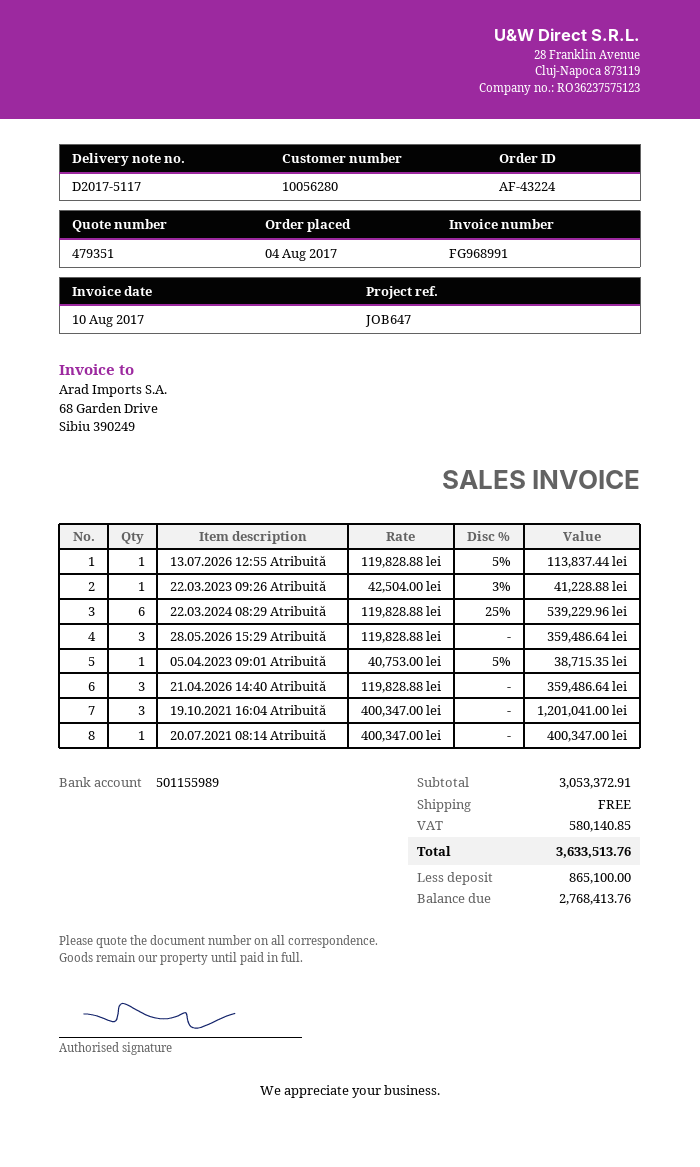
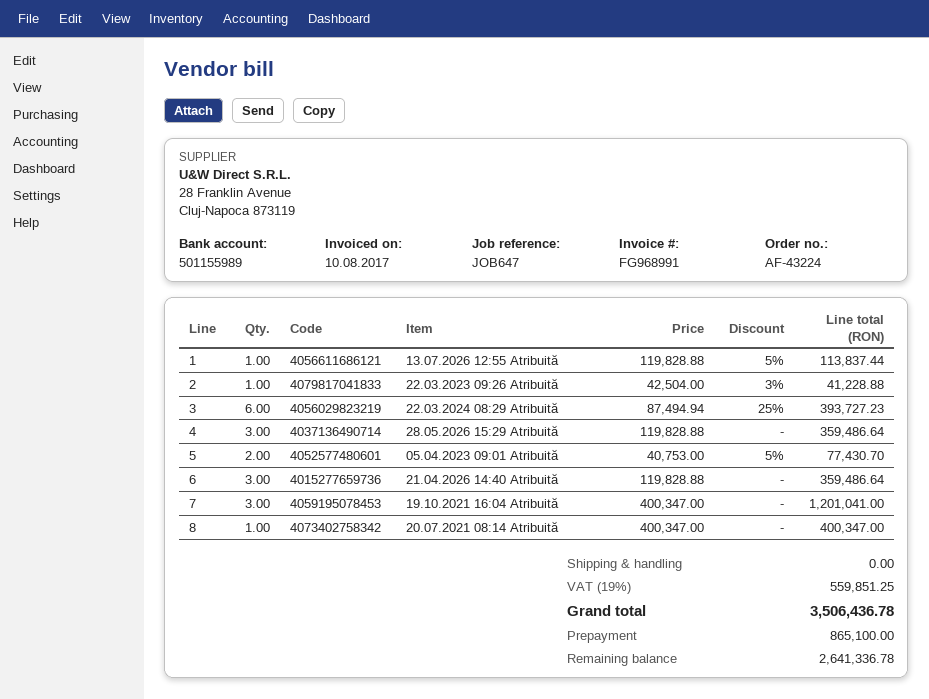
22.03.2024 08:29 Atribuită: 6 x 119828.88 - 25% = 539229.96 -> 6 x 87494.94 - 25% = 393727.23
05.04.2023 09:01 Atribuită: 1 x 40753.00 - 5% = 38715.35 -> 2 x 40753.00 - 5% = 77430.70
tax: 580140.85 -> 559851.25
total: 3633513.76 -> 3506436.78
balance: 2768413.76 -> 2641336.78

